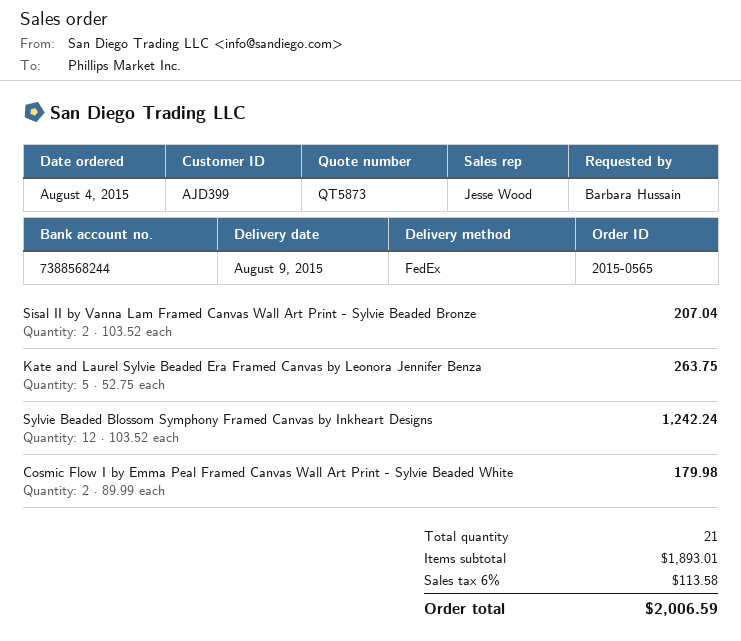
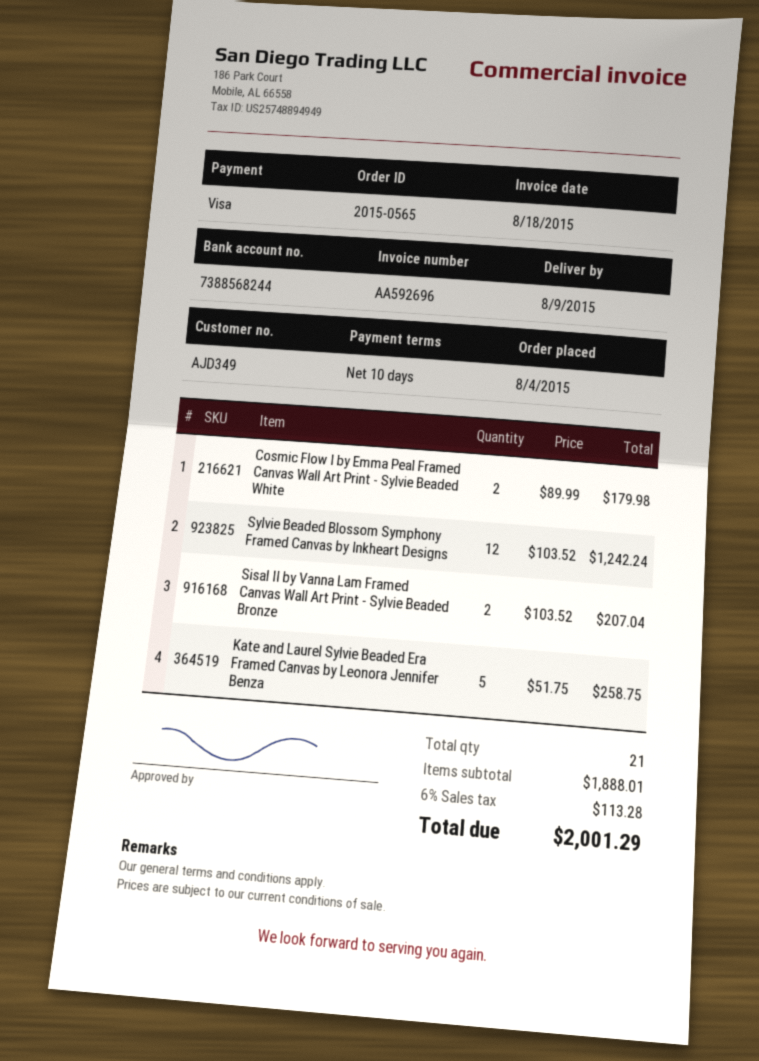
customer number: AJD399 -> AJD349
Kate and Laurel Sylvie Beaded Era Framed Canvas by Leonora Jennifer Benza: 5 x 52.75 = 263.75 -> 5 x 51.75 = 258.75
subtotal: 1893.01 -> 1888.01
tax: 6% = 113.58 -> 6% = 113.28
total: 2006.59 -> 2001.29

